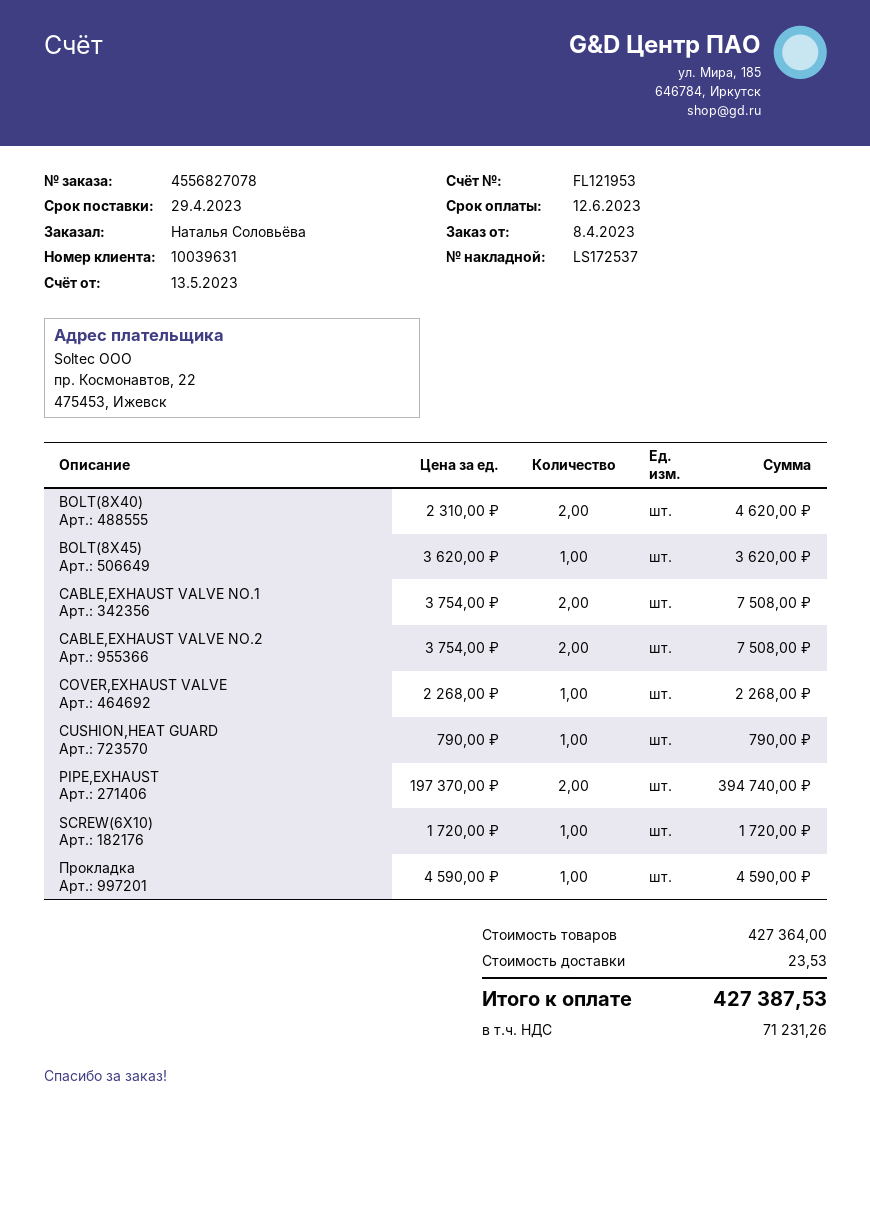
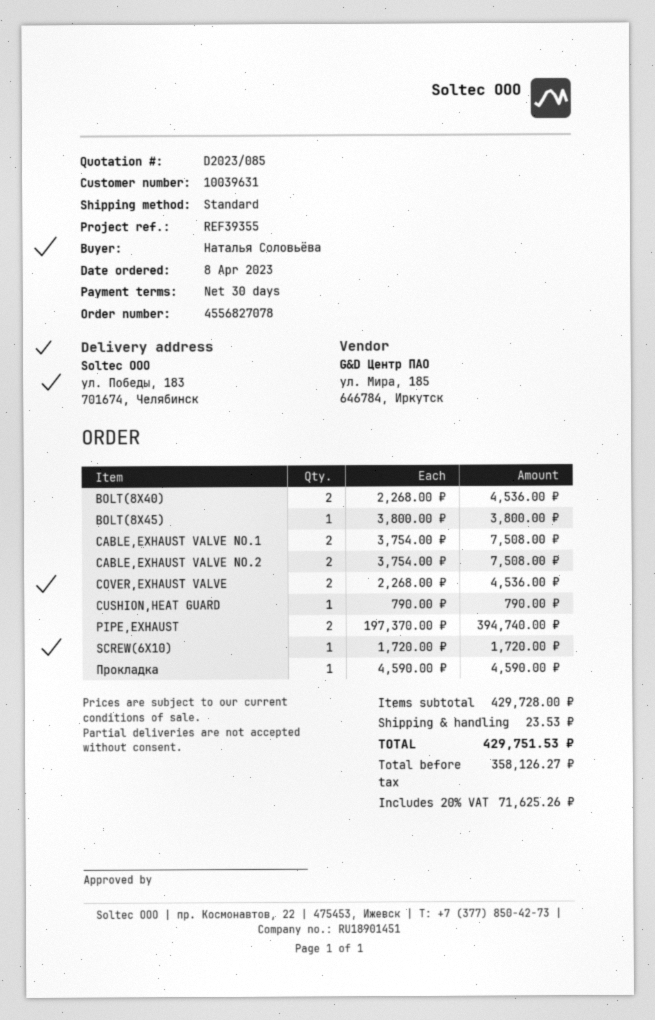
BOLT(8X40): 2 x 2310.00 = 4620.00 -> 2 x 2268.00 = 4536.00
BOLT(8X45): 1 x 3620.00 = 3620.00 -> 1 x 3800.00 = 3800.00
COVER,EXHAUST VALVE: 1 x 2268.00 = 2268.00 -> 2 x 2268.00 = 4536.00
subtotal: 427364.00 -> 429728.00
tax: 71231.26 -> 71625.26
total: 427387.53 -> 429751.53

